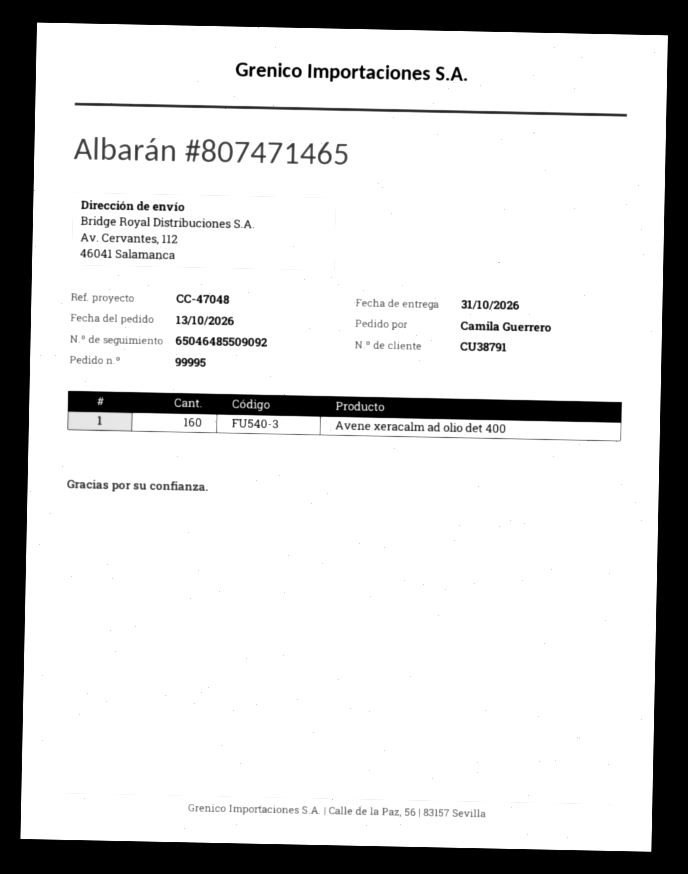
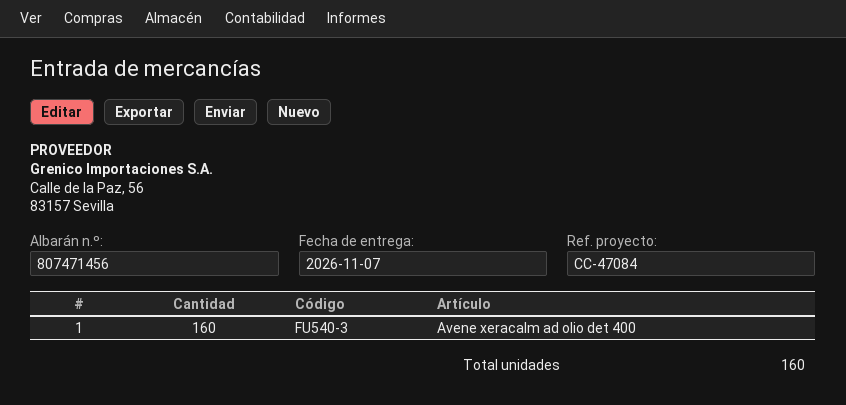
delivery note number: 807471465 -> 807471456
delivery date: 2026-10-31 -> 2026-11-07
reference: CC-47048 -> CC-47084

